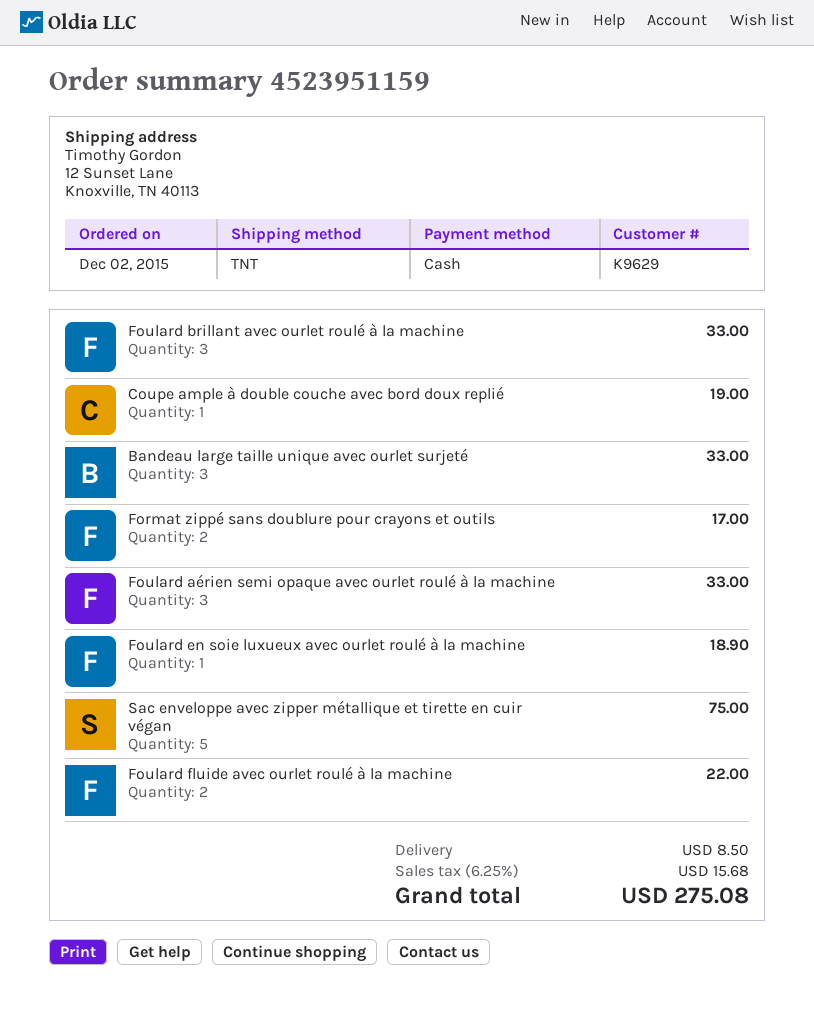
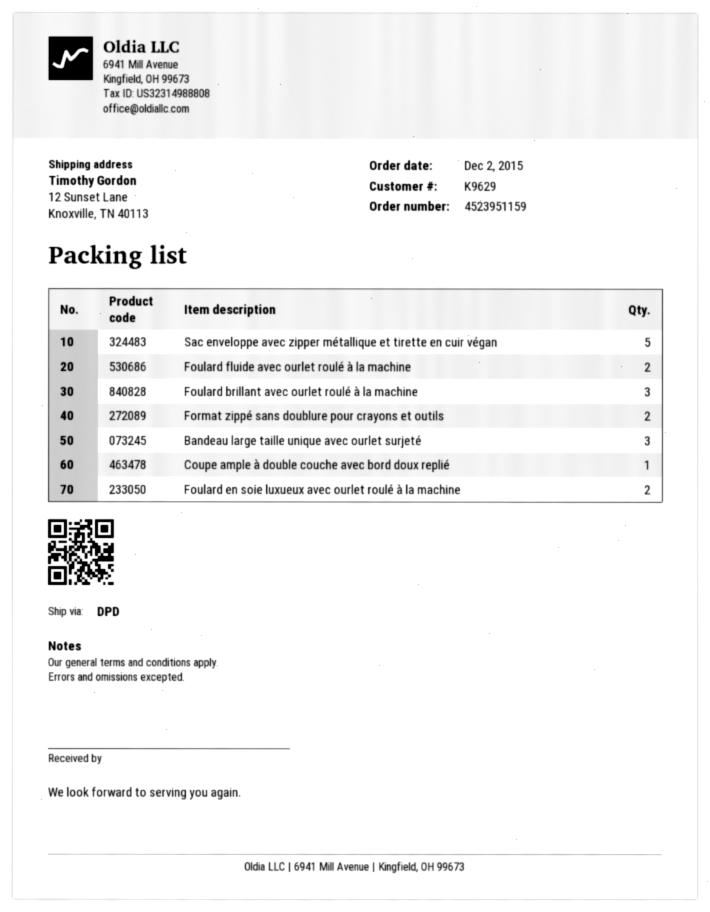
shipping method: TNT -> DPD
Foulard aérien semi opaque avec ourlet roulé à la machine: 3 -> none
Foulard en soie luxueux avec ourlet roulé à la machine: 1 -> 2

